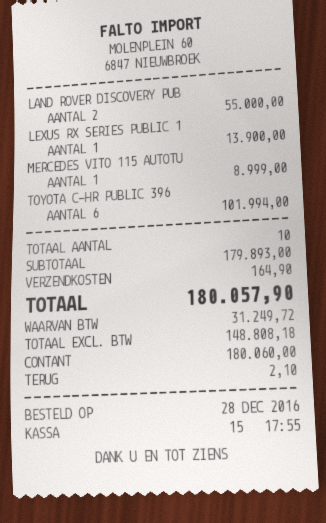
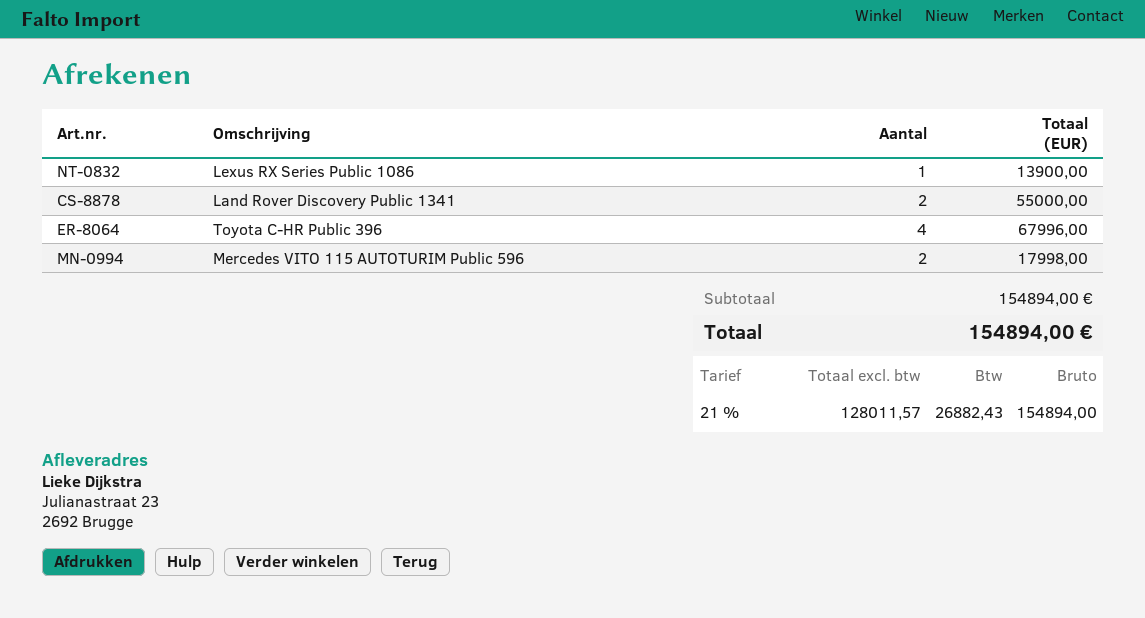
MERCEDES VITO 115 AUTOTU: 1 for 8999.00 -> 2 for 17998.00
TOYOTA C-HR PUBLIC 396: 6 for 101994.00 -> 4 for 67996.00
subtotal: 179893.00 -> 154894.00
shipping: 164.90 -> none
net: 148808.18 -> 128011.57
tax: 31249.72 -> 26882.43
total: 180057.90 -> 154894.00

